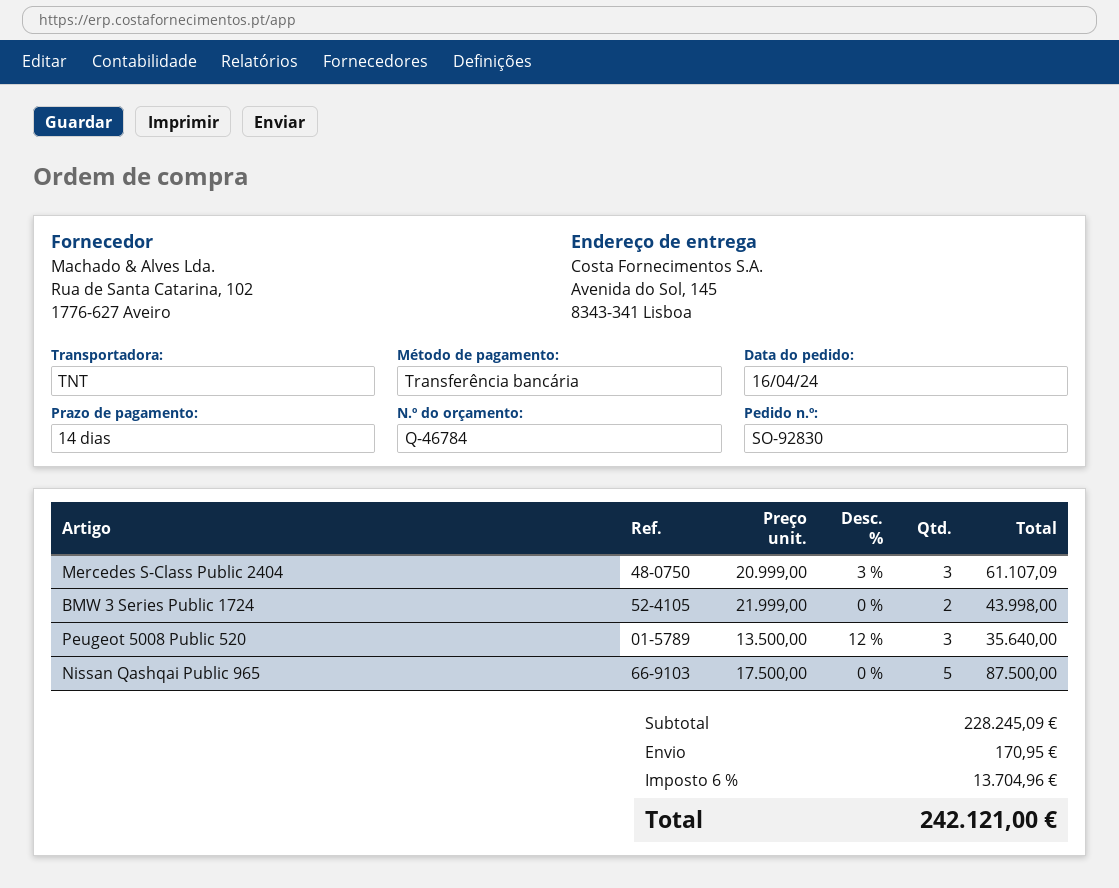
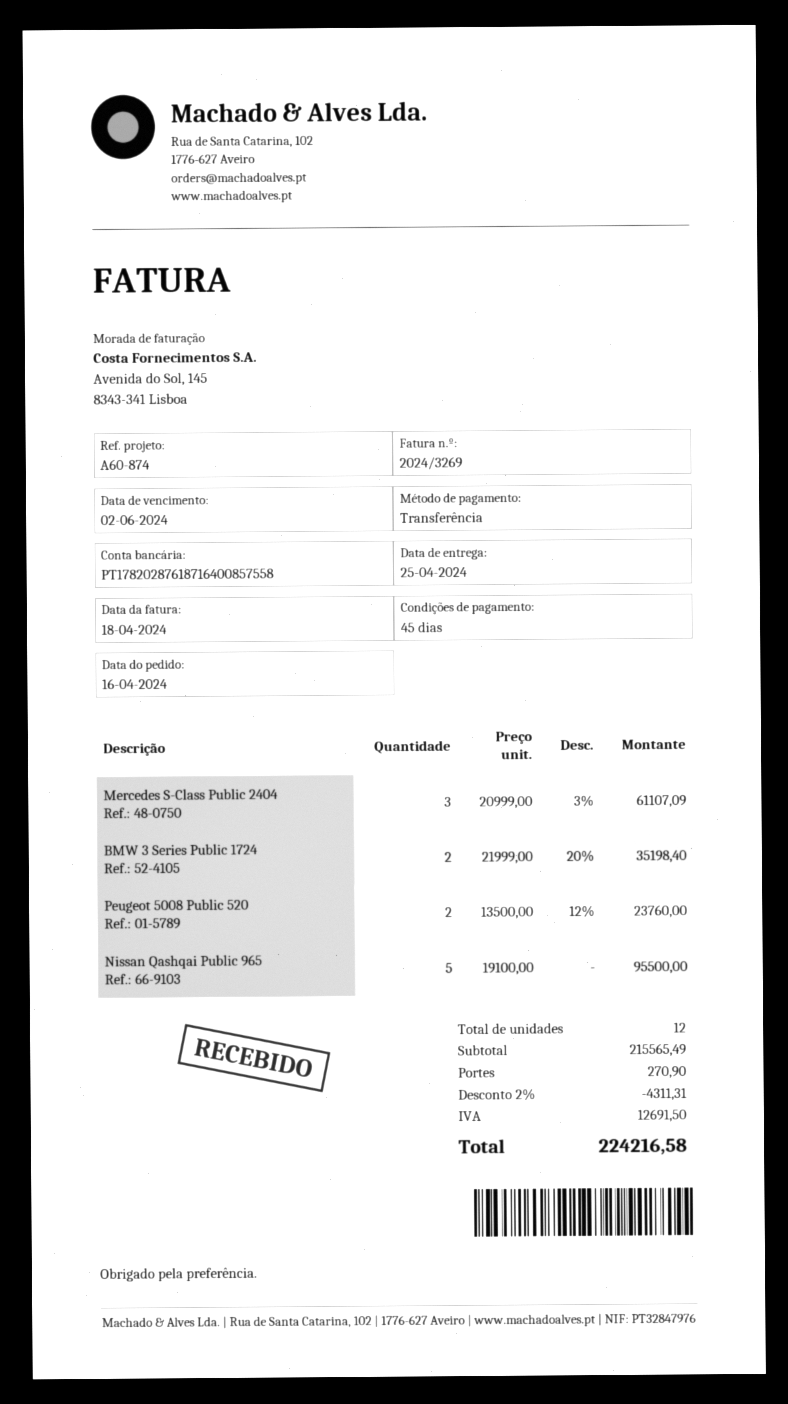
payment terms: 14 days -> 45 days
BMW 3 Series Public 1724: 2 x 21999.00 = 43998.00 -> 2 x 21999.00 - 20% = 35198.40
Peugeot 5008 Public 520: 3 x 13500.00 - 12% = 35640.00 -> 2 x 13500.00 - 12% = 23760.00
Nissan Qashqai Public 965: 5 x 17500.00 = 87500.00 -> 5 x 19100.00 = 95500.00
subtotal: 228245.09 -> 215565.49
discount: none -> 2% = 4311.31
shipping: 170.95 -> 270.90
tax: 13704.96 -> 12691.50
total: 242121.00 -> 224216.58

